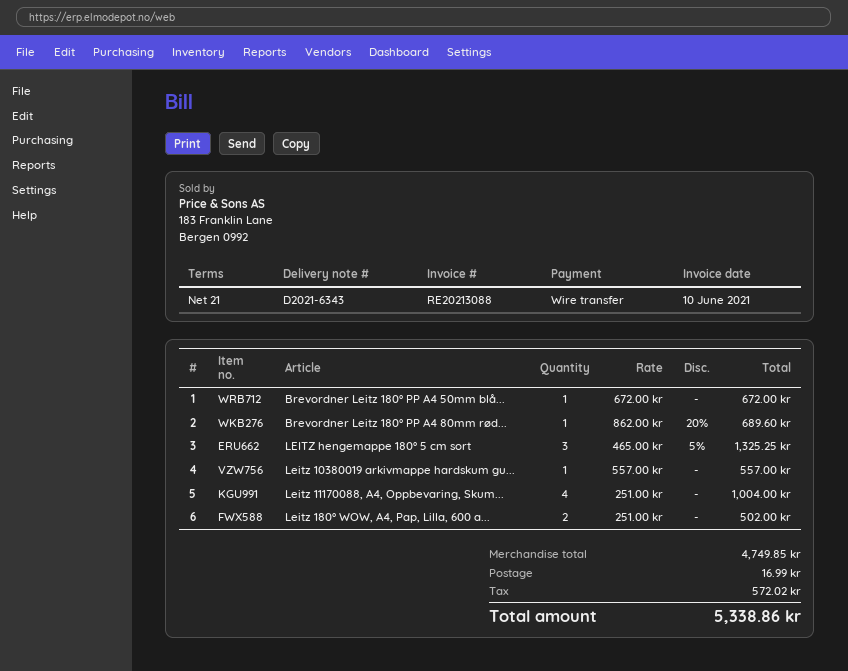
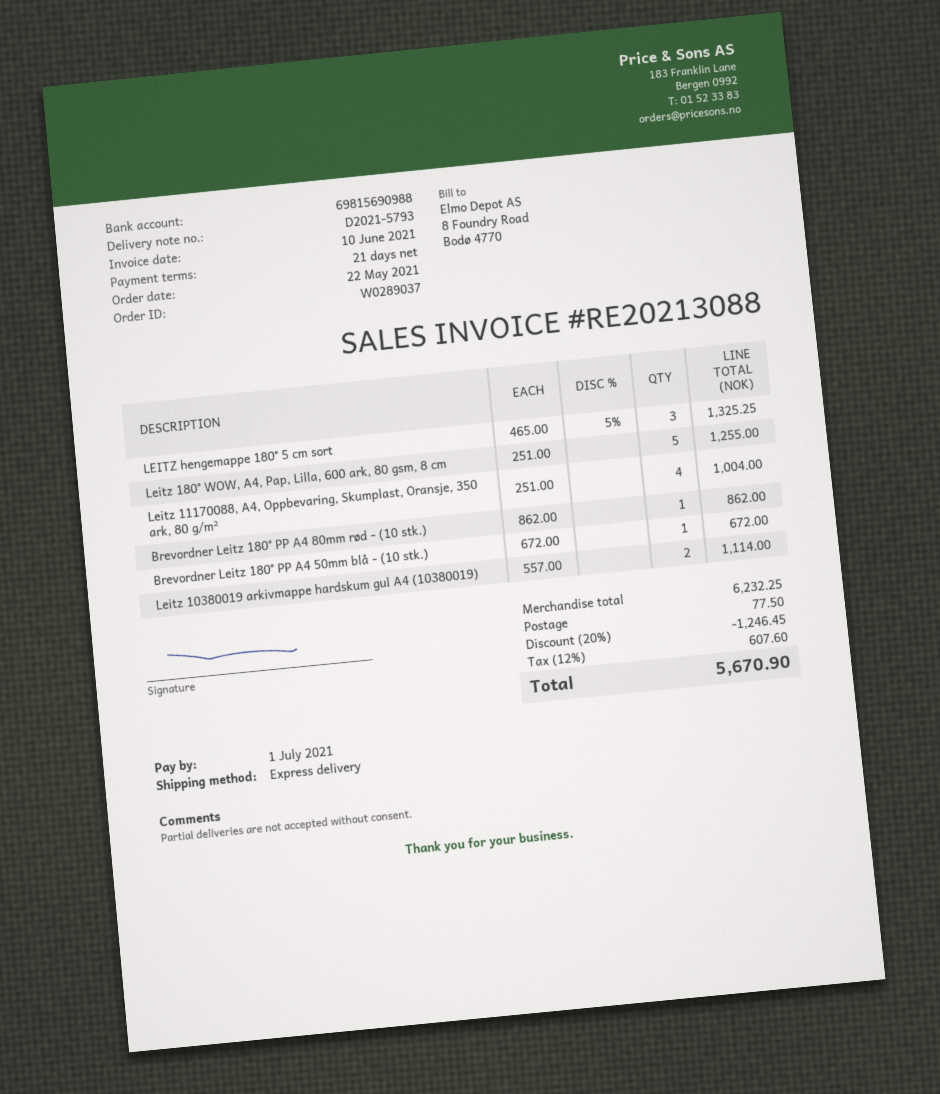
delivery note number: D2021-6343 -> D2021-5793
Brevordner Leitz 180° PP A4 80mm rød...: 1 x 862.00 - 20% = 689.60 -> 1 x 862.00 = 862.00
Leitz 10380019 arkivmappe hardskum gu...: 1 x 557.00 = 557.00 -> 2 x 557.00 = 1114.00
Leitz 180° WOW, A4, Pap, Lilla, 600 a...: 2 x 251.00 = 502.00 -> 5 x 251.00 = 1255.00
subtotal: 4749.85 -> 6232.25
discount: none -> 20% = 1246.45
shipping: 16.99 -> 77.50
tax: 572.02 -> 607.60
total: 5338.86 -> 5670.90

